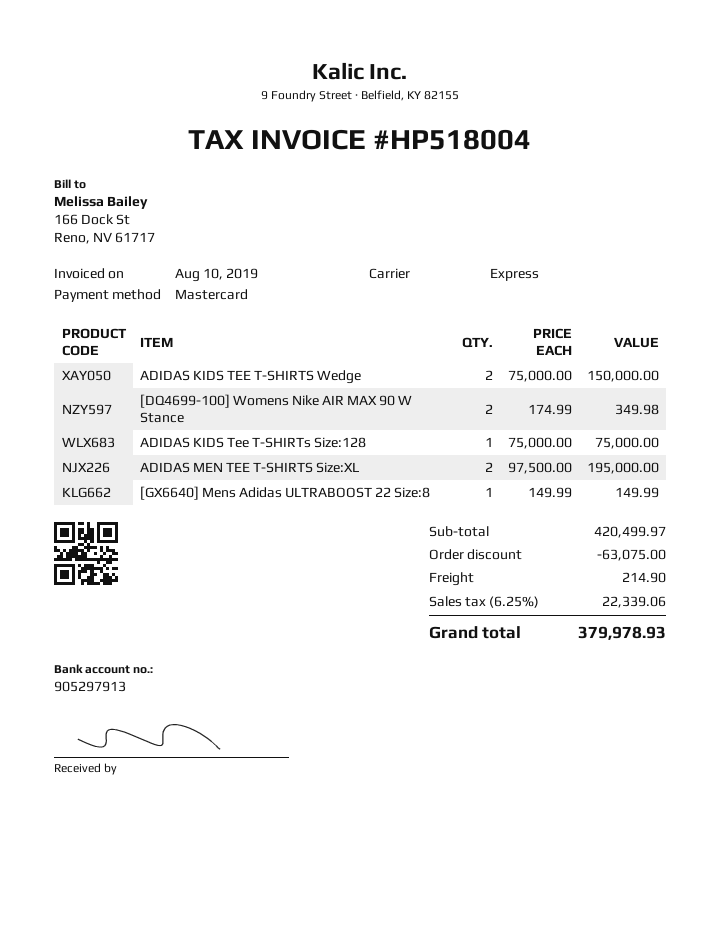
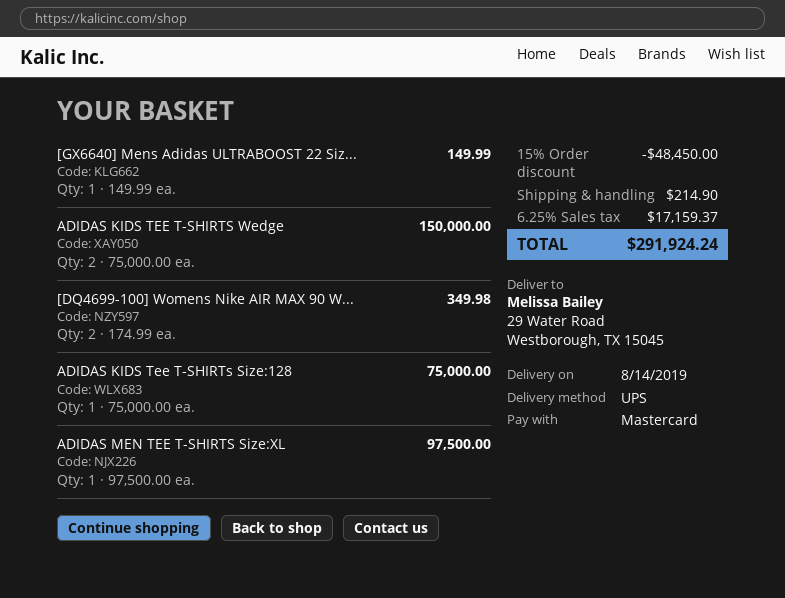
shipping method: express -> UPS
ADIDAS MEN TEE T-SHIRTS Size:XL: 2 x 97500.00 = 195000.00 -> 1 x 97500.00 = 97500.00
discount: 63075.00 -> 48450.00
tax: 6.25% = 22339.06 -> 6.25% = 17159.37
total: 379978.93 -> 291924.24

